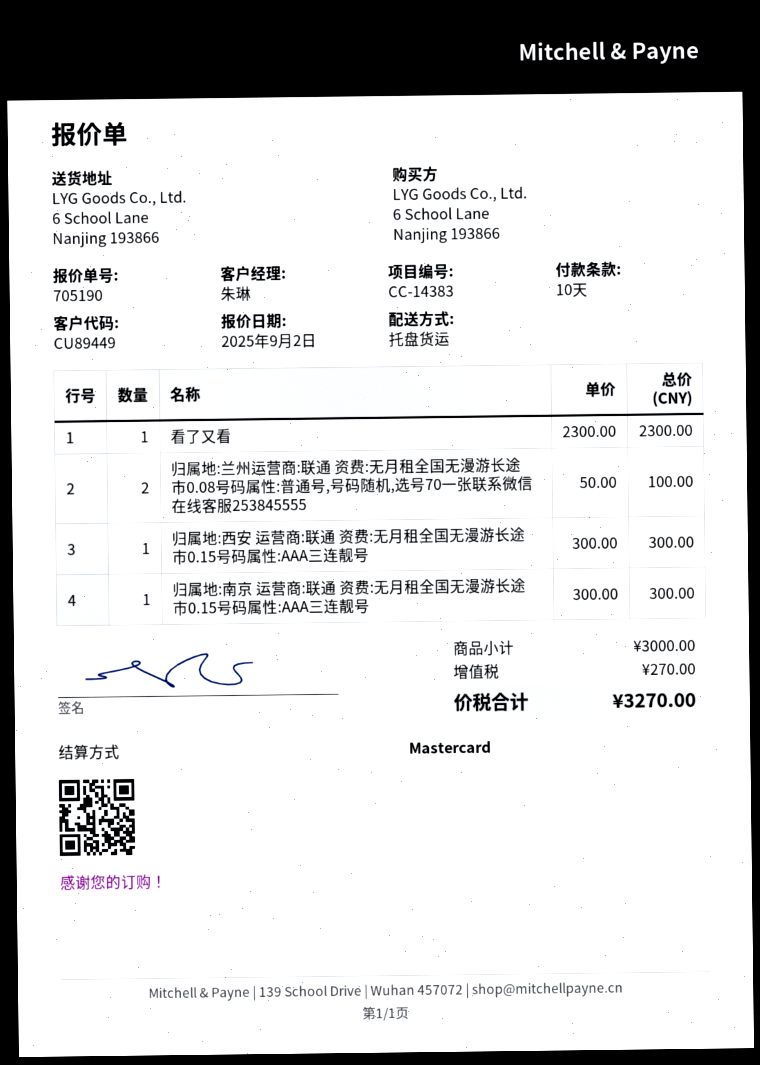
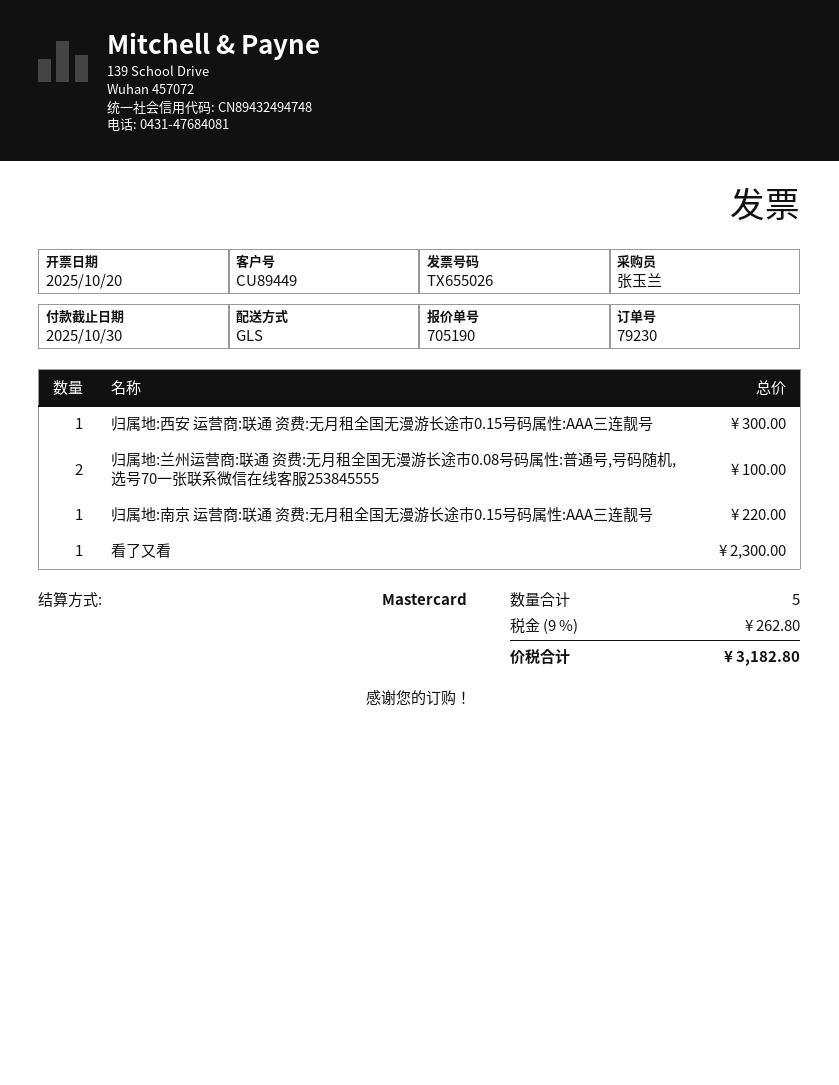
shipping method: pallet freight -> GLS
归属地:南京 运营商:联通 资费:无月租全国无漫游长途市0.15号码属性:AAA三连靓号: 1 for 300.00 -> 1 for 220.00
tax: 270.00 -> 262.80
total: 3270.00 -> 3182.80

